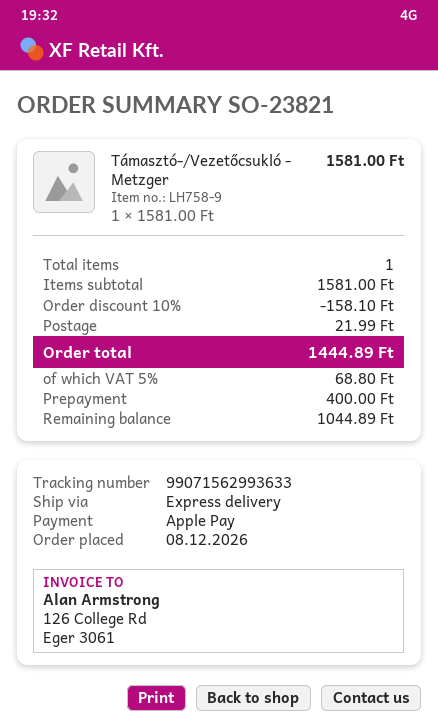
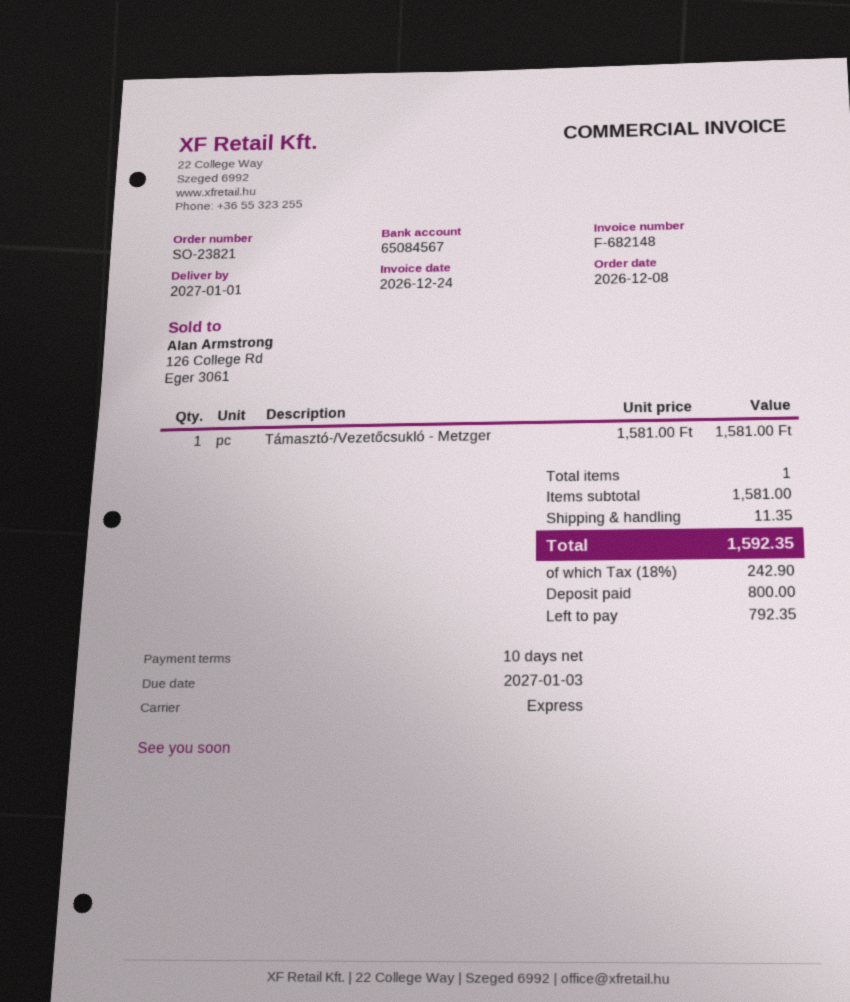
discount: 10% = 158.10 -> none
shipping: 21.99 -> 11.35
tax: 5% = 68.80 -> 18% = 242.90
total: 1444.89 -> 1592.35
deposit: 400.00 -> 800.00
balance: 1044.89 -> 792.35

